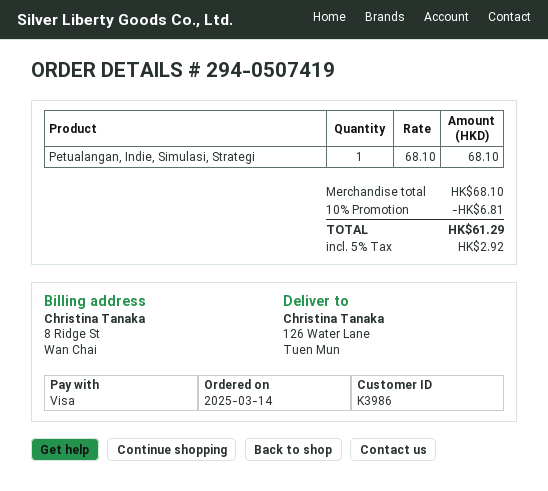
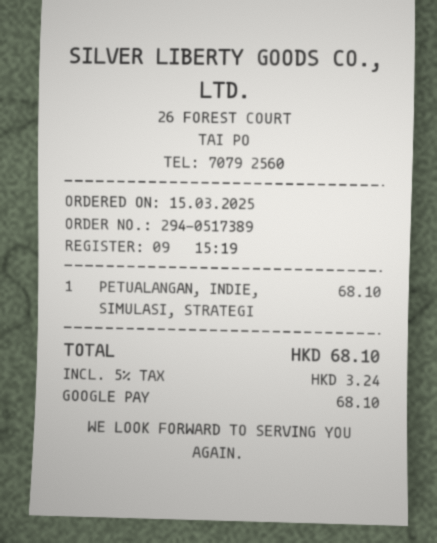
order number: 294-0507419 -> 294-0517389
order date: 2025-03-14 -> 2025-03-15
payment method: Visa -> Google Pay
discount: 10% = 6.81 -> none
tax: 5% = 2.92 -> 5% = 3.24
total: 61.29 -> 68.10

